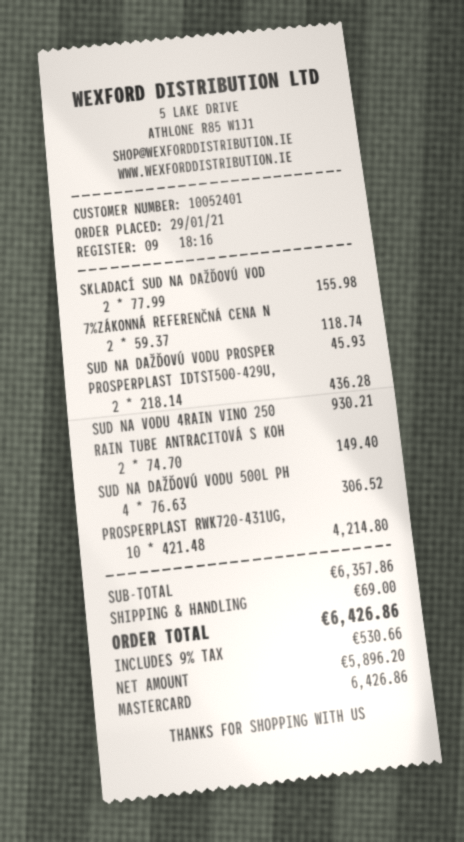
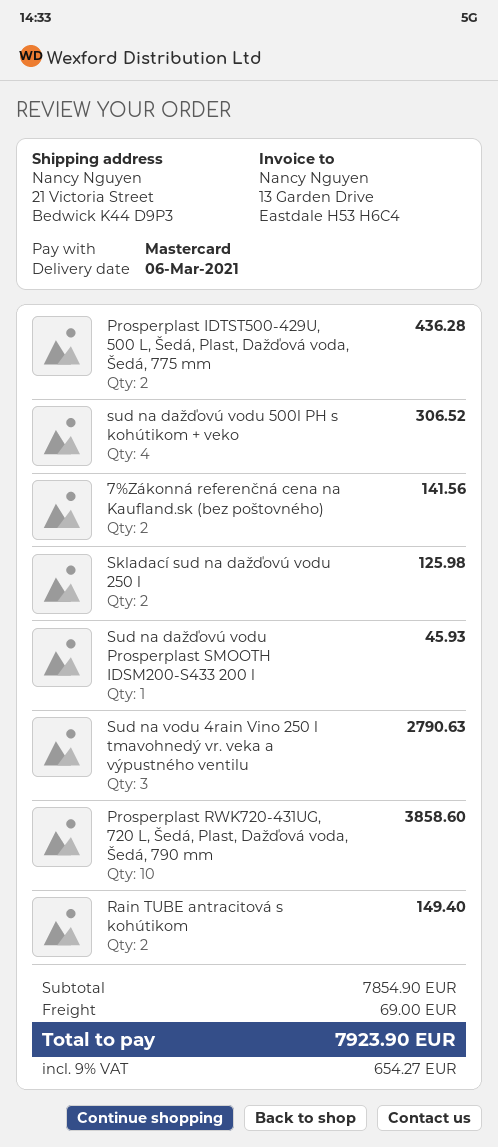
SKLADACÍ SUD NA DAŽĎOVÚ VOD: 2 for 155.98 -> 2 for 125.98
7%ZÁKONNÁ REFERENČNÁ CENA N: 2 for 118.74 -> 2 for 141.56
SUD NA VODU 4RAIN VINO 250: 1 for 930.21 -> 3 for 2790.63
PROSPERPLAST RWK720-431UG,: 10 for 4214.80 -> 10 for 3858.60
subtotal: 6357.86 -> 7854.90
tax: 9% = 530.66 -> 9% = 654.27
total: 6426.86 -> 7923.90

